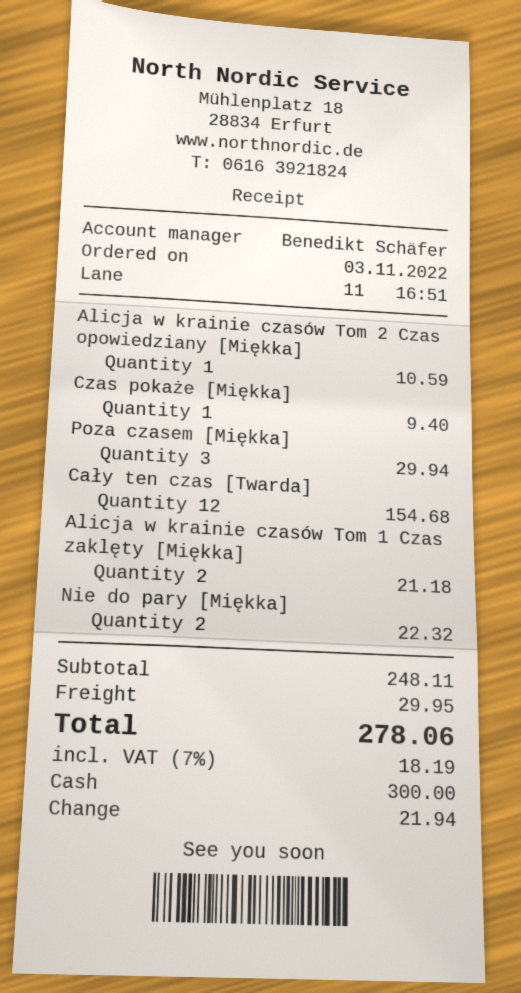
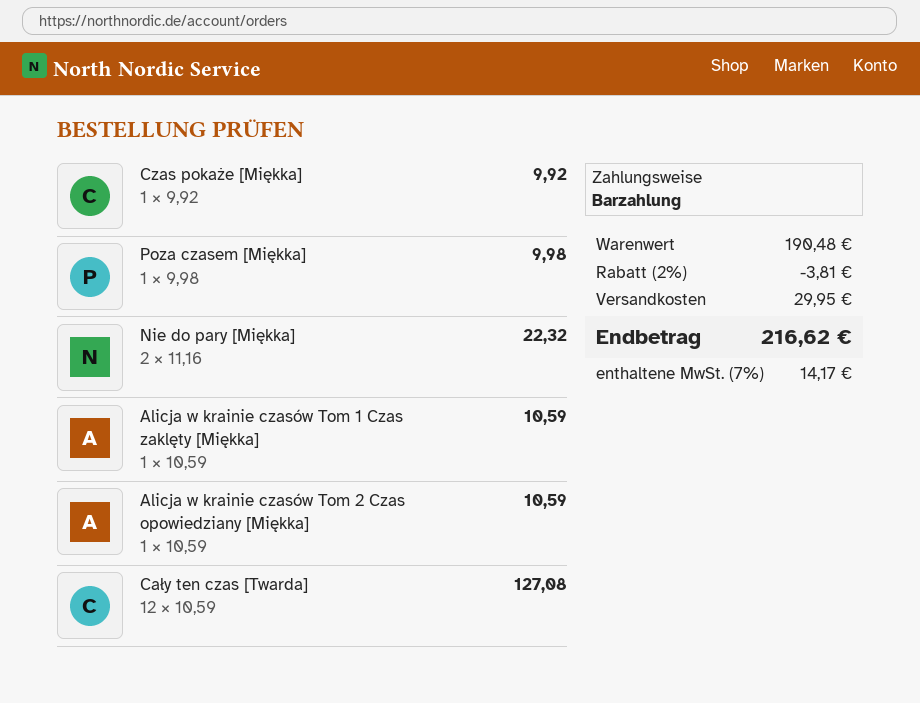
Czas pokaże [Miękka]: 1 for 9.40 -> 1 for 9.92
Poza czasem [Miękka]: 3 for 29.94 -> 1 for 9.98
Cały ten czas [Twarda]: 12 for 154.68 -> 12 for 127.08
Alicja w krainie czasów Tom 1 Czas zaklęty [Miękka]: 2 for 21.18 -> 1 for 10.59
subtotal: 248.11 -> 190.48
discount: none -> 2% = 3.81
tax: 7% = 18.19 -> 7% = 14.17
total: 278.06 -> 216.62

